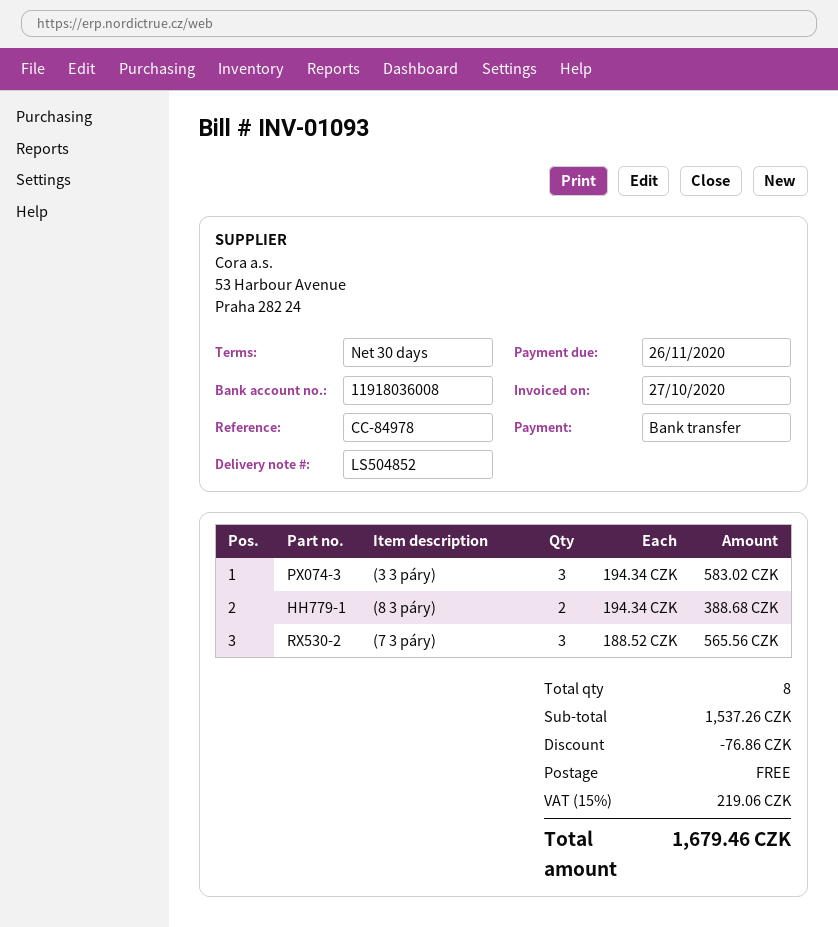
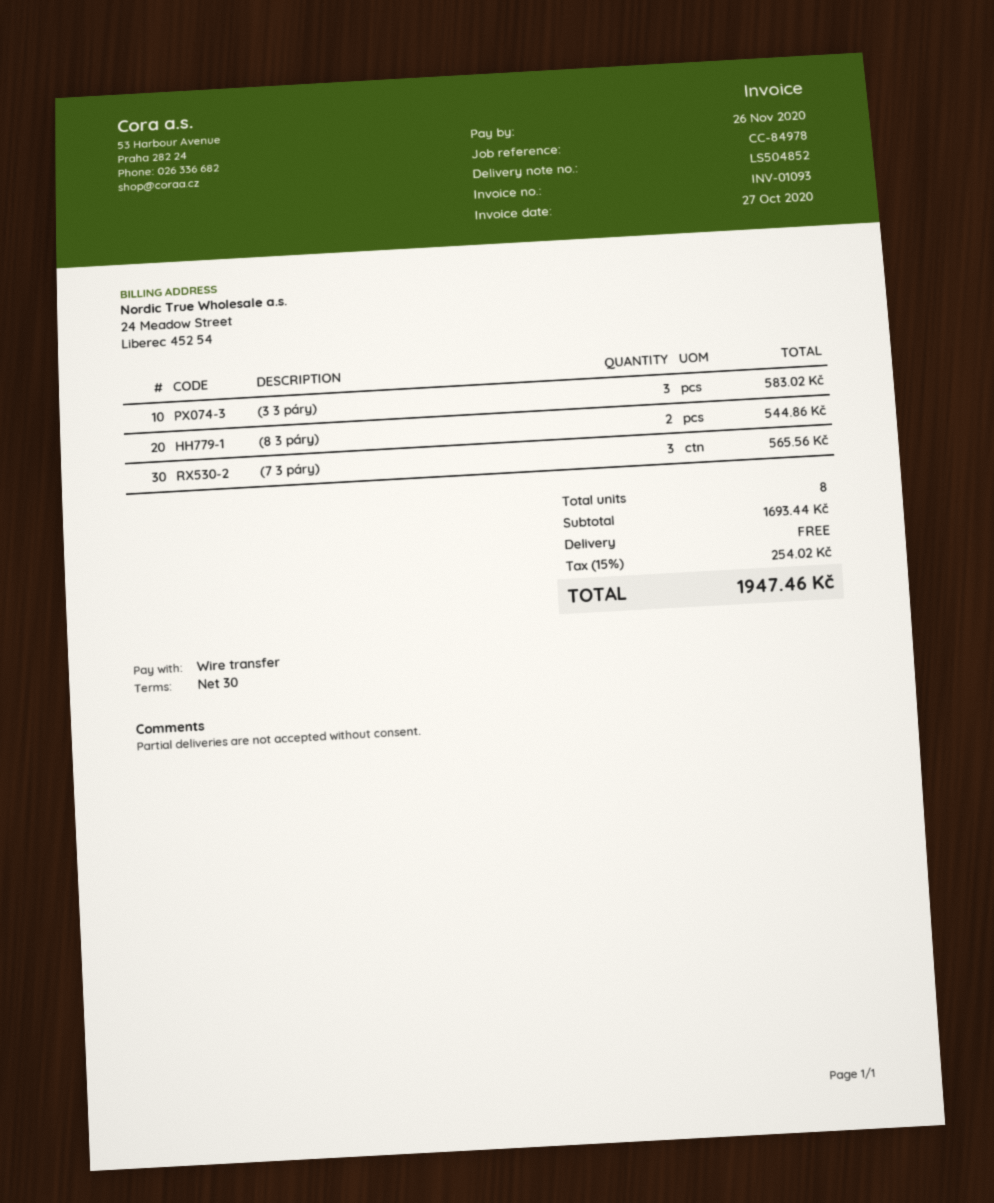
(8 3 páry): 2 for 388.68 -> 2 for 544.86
subtotal: 1537.26 -> 1693.44
discount: 76.86 -> none
tax: 15% = 219.06 -> 15% = 254.02
total: 1679.46 -> 1947.46

